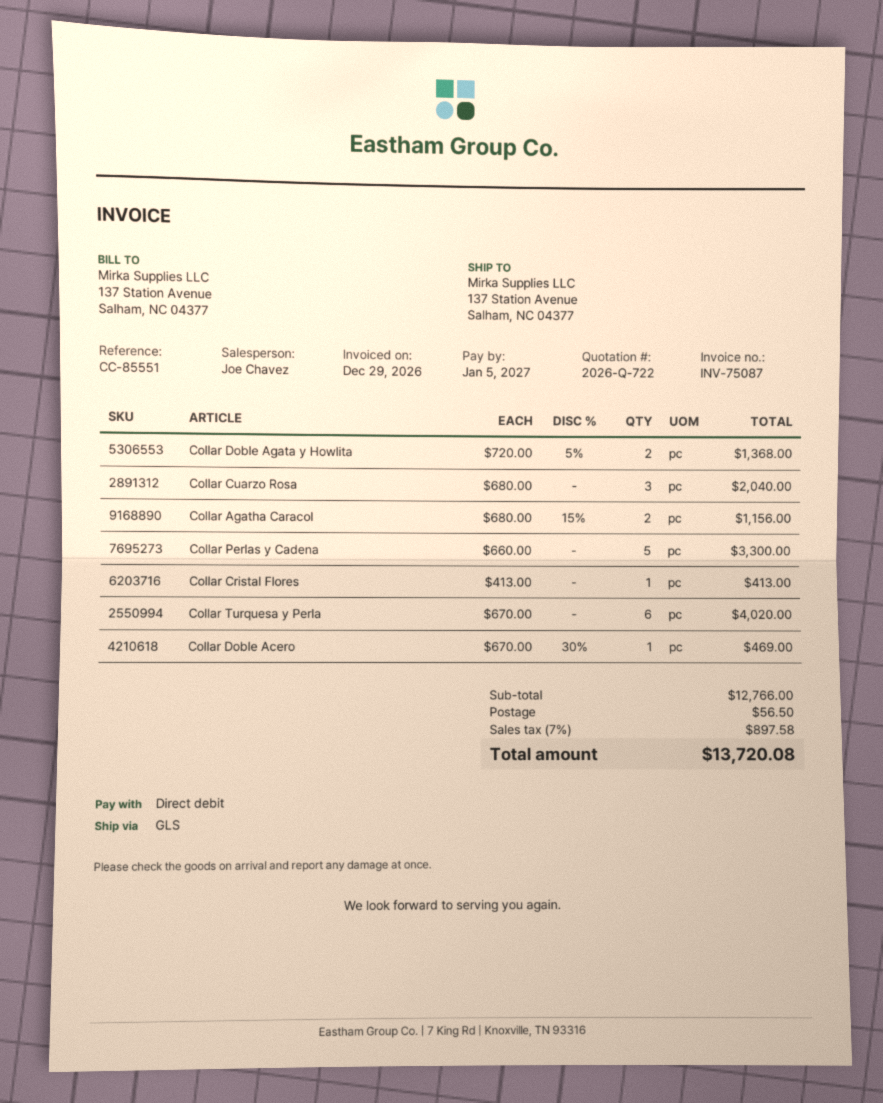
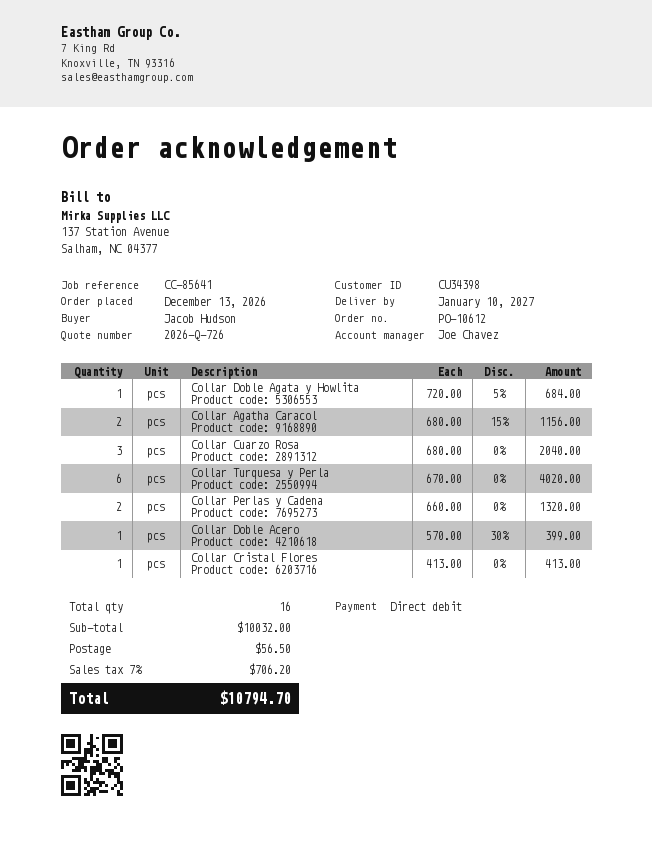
quote number: 2026-Q-722 -> 2026-Q-726
reference: CC-85551 -> CC-85641
Collar Doble Agata y Howlita: 2 x 720.00 - 5% = 1368.00 -> 1 x 720.00 - 5% = 684.00
Collar Perlas y Cadena: 5 x 660.00 = 3300.00 -> 2 x 660.00 = 1320.00
Collar Doble Acero: 1 x 670.00 - 30% = 469.00 -> 1 x 570.00 - 30% = 399.00
subtotal: 12766.00 -> 10032.00
tax: 7% = 897.58 -> 7% = 706.20
total: 13720.08 -> 10794.70

